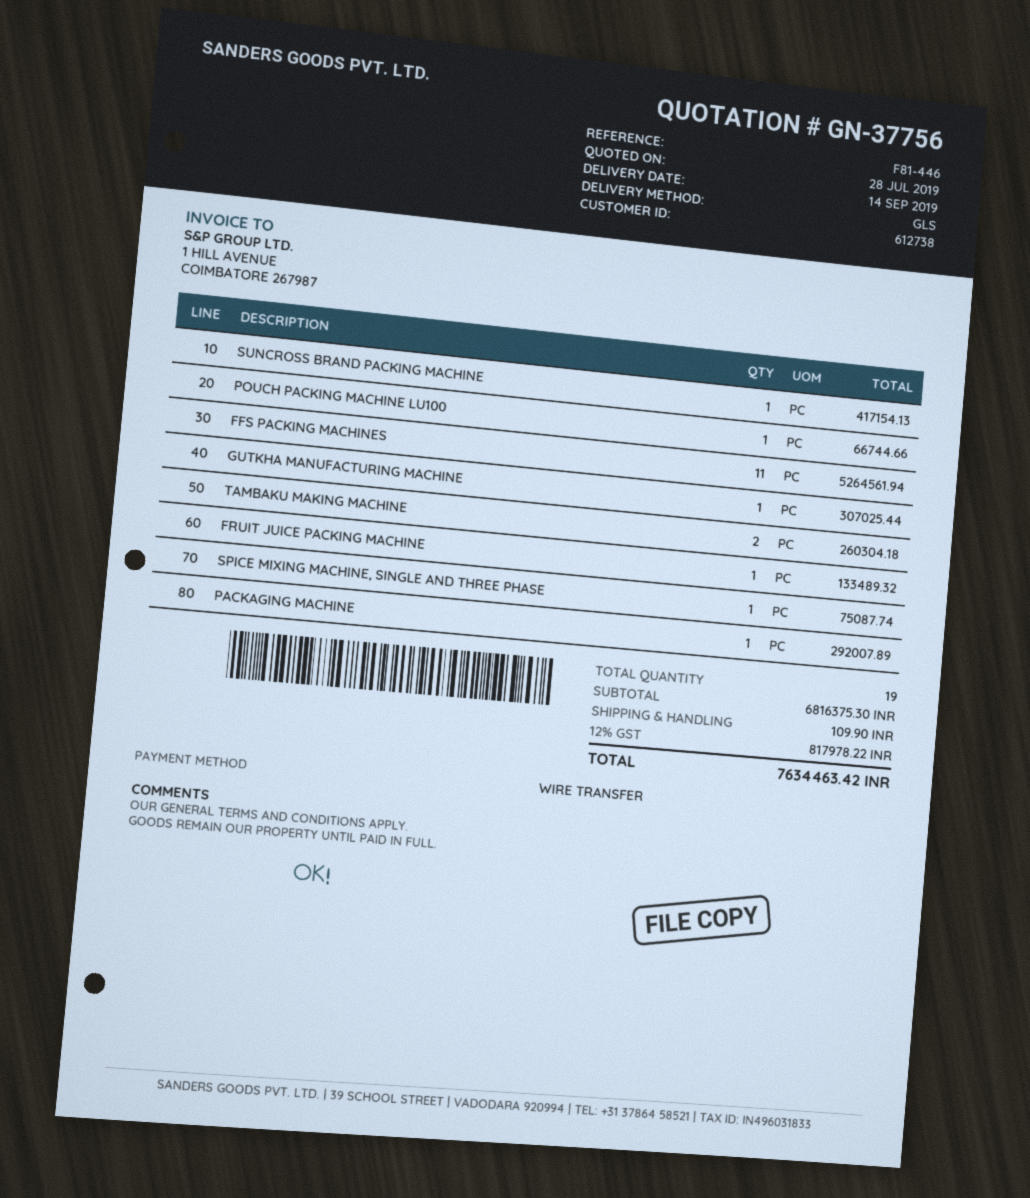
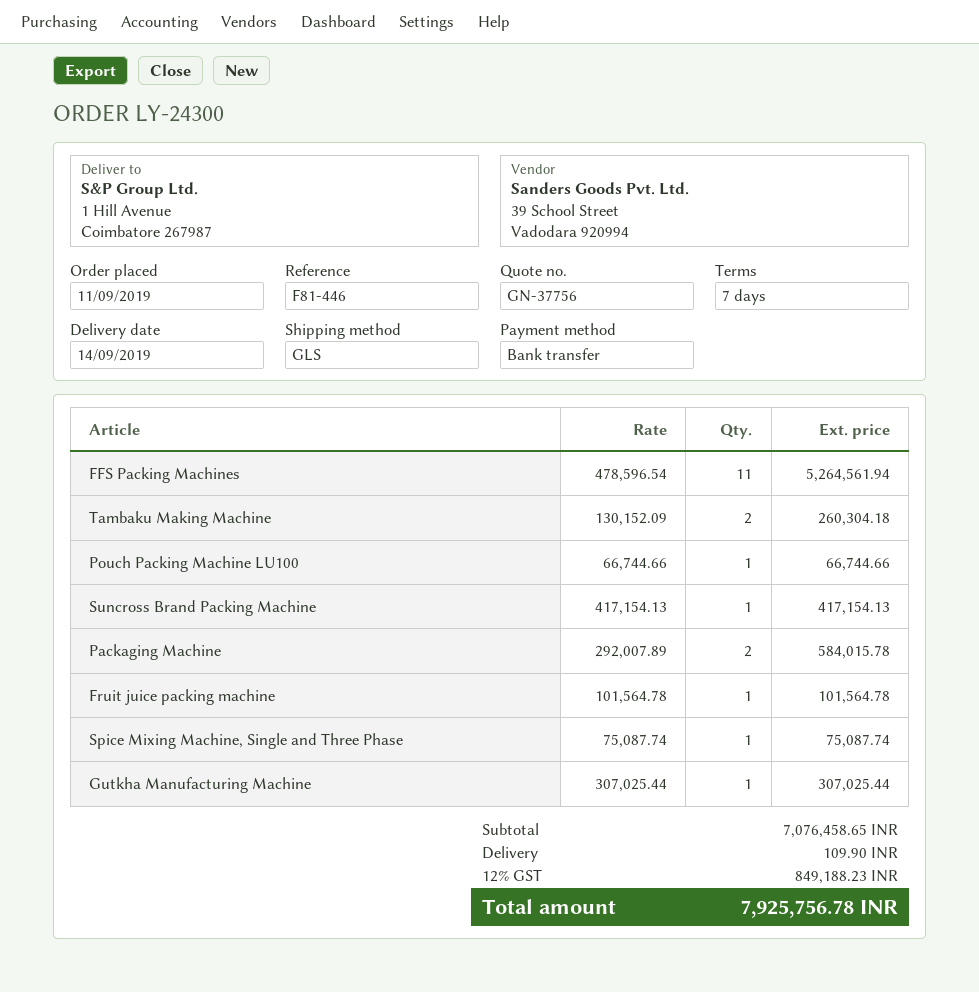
FRUIT JUICE PACKING MACHINE: 1 for 133489.32 -> 1 for 101564.78
PACKAGING MACHINE: 1 for 292007.89 -> 2 for 584015.78
subtotal: 6816375.30 -> 7076458.65
tax: 12% = 817978.22 -> 12% = 849188.23
total: 7634463.42 -> 7925756.78

